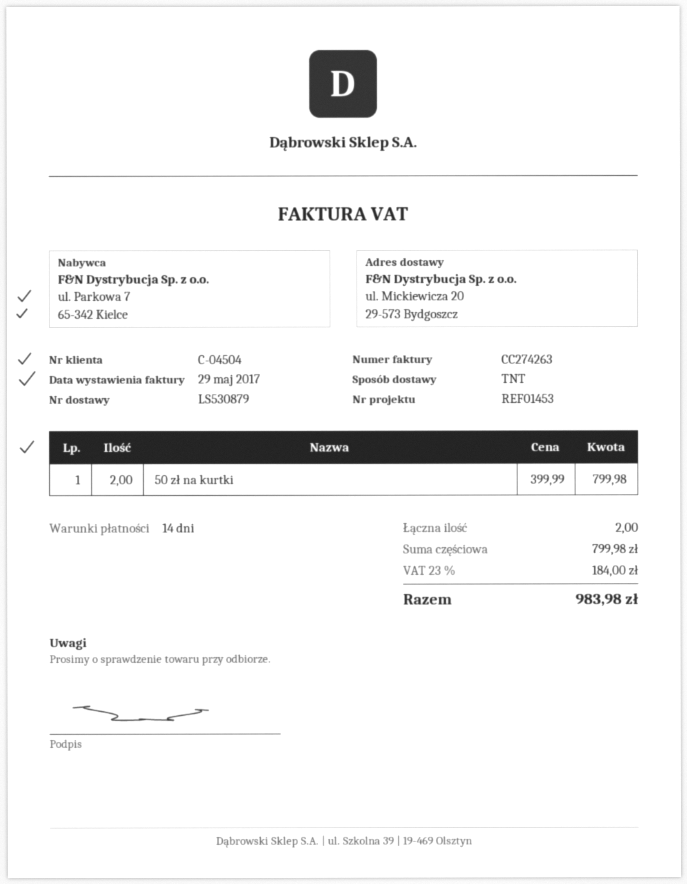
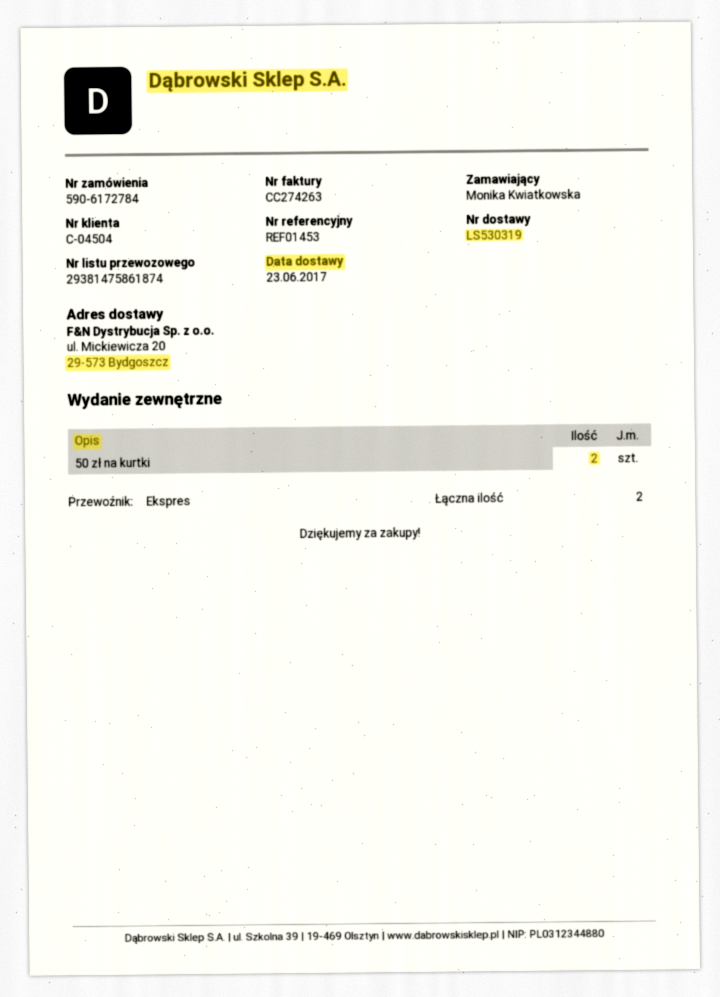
delivery note number: LS530879 -> LS530319
shipping method: TNT -> express

